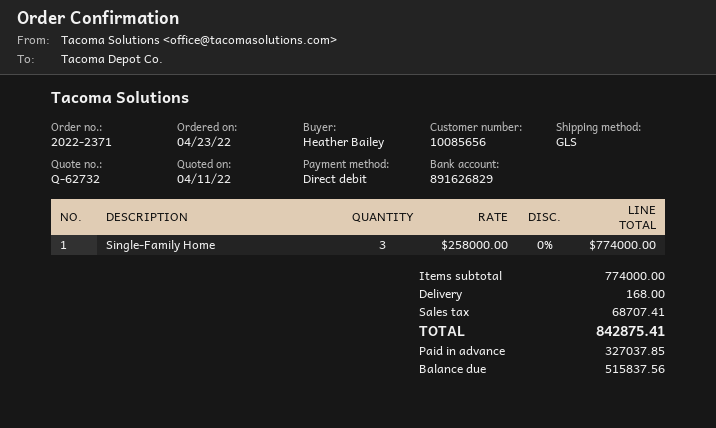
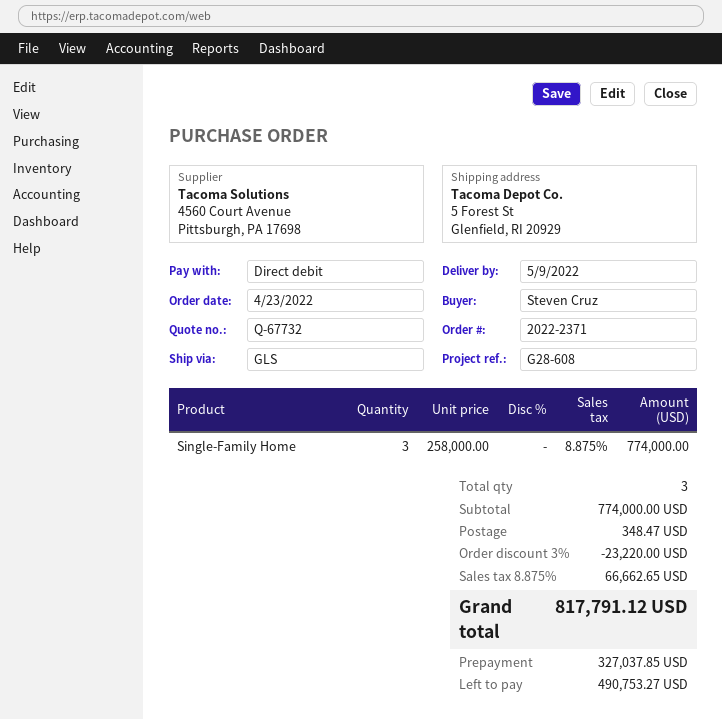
quote number: Q-62732 -> Q-67732
ordered by: Heather Bailey -> Steven Cruz
discount: none -> 3% = 23220.00
shipping: 168.00 -> 348.47
tax: 68707.41 -> 66662.65
total: 842875.41 -> 817791.12
balance: 515837.56 -> 490753.27

